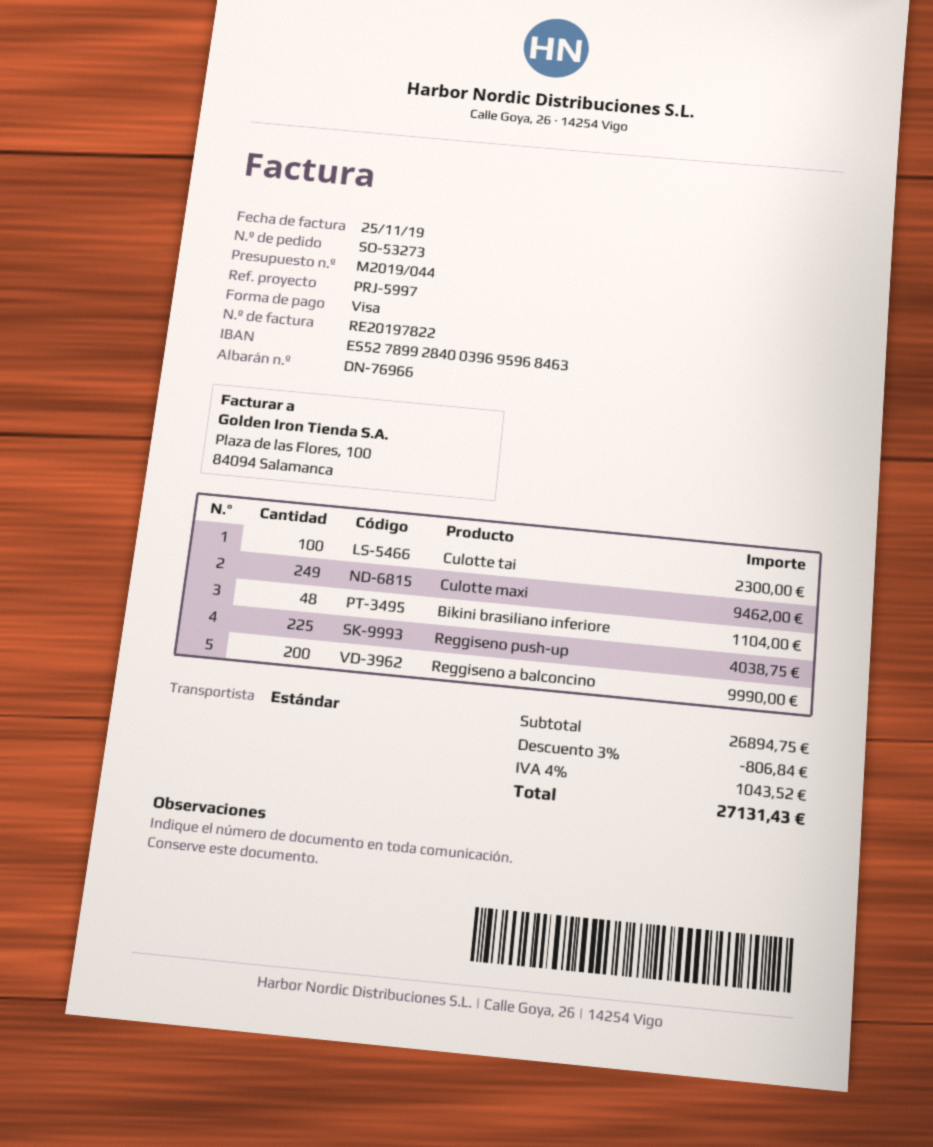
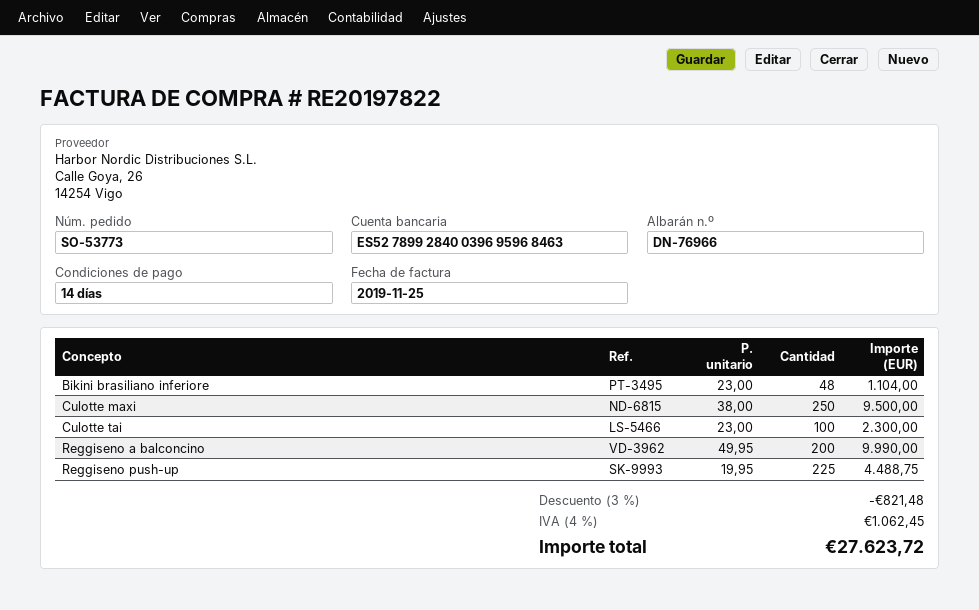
order number: SO-53273 -> SO-53773
Culotte maxi: 249 for 9462.00 -> 250 for 9500.00
Reggiseno push-up: 225 for 4038.75 -> 225 for 4488.75
discount: 3% = 806.84 -> 3% = 821.48
tax: 4% = 1043.52 -> 4% = 1062.45
total: 27131.43 -> 27623.72

